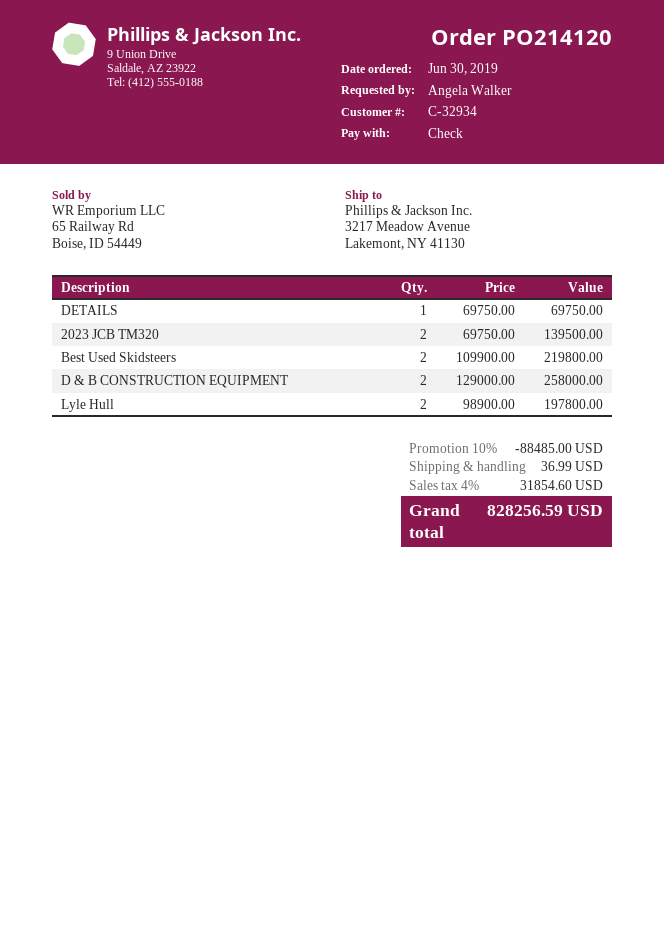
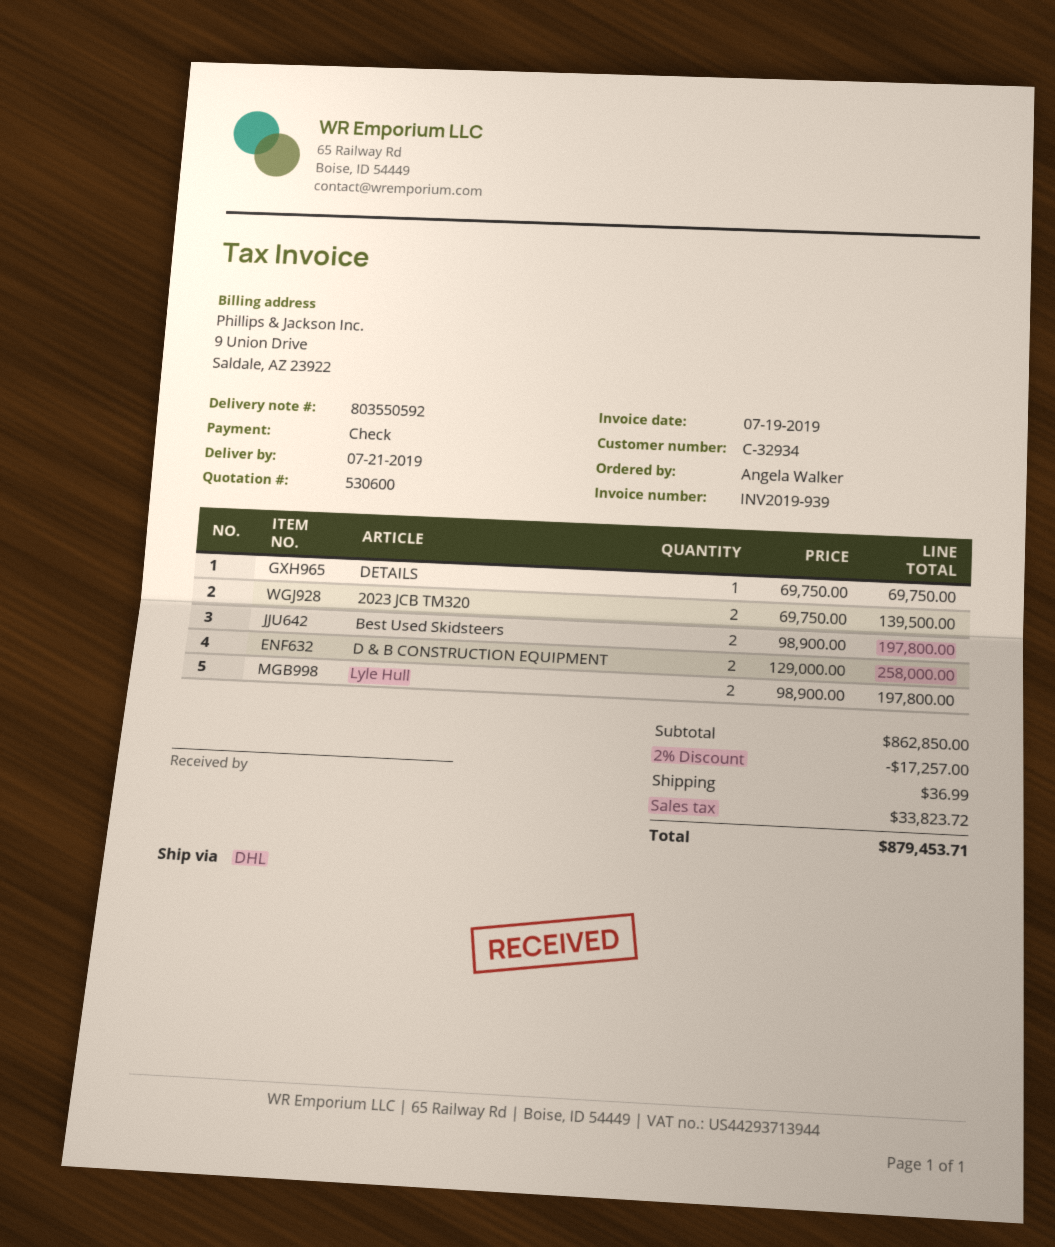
Best Used Skidsteers: 2 x 109900.00 = 219800.00 -> 2 x 98900.00 = 197800.00
discount: 10% = 88485.00 -> 2% = 17257.00
tax: 31854.60 -> 33823.72
total: 828256.59 -> 879453.71

